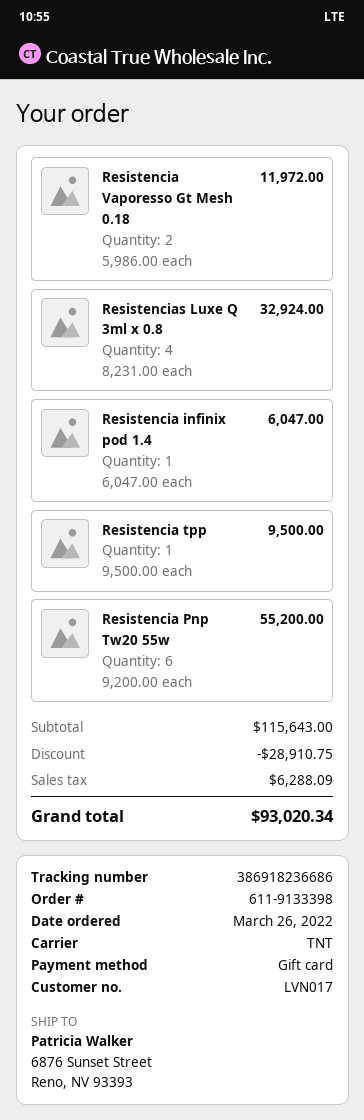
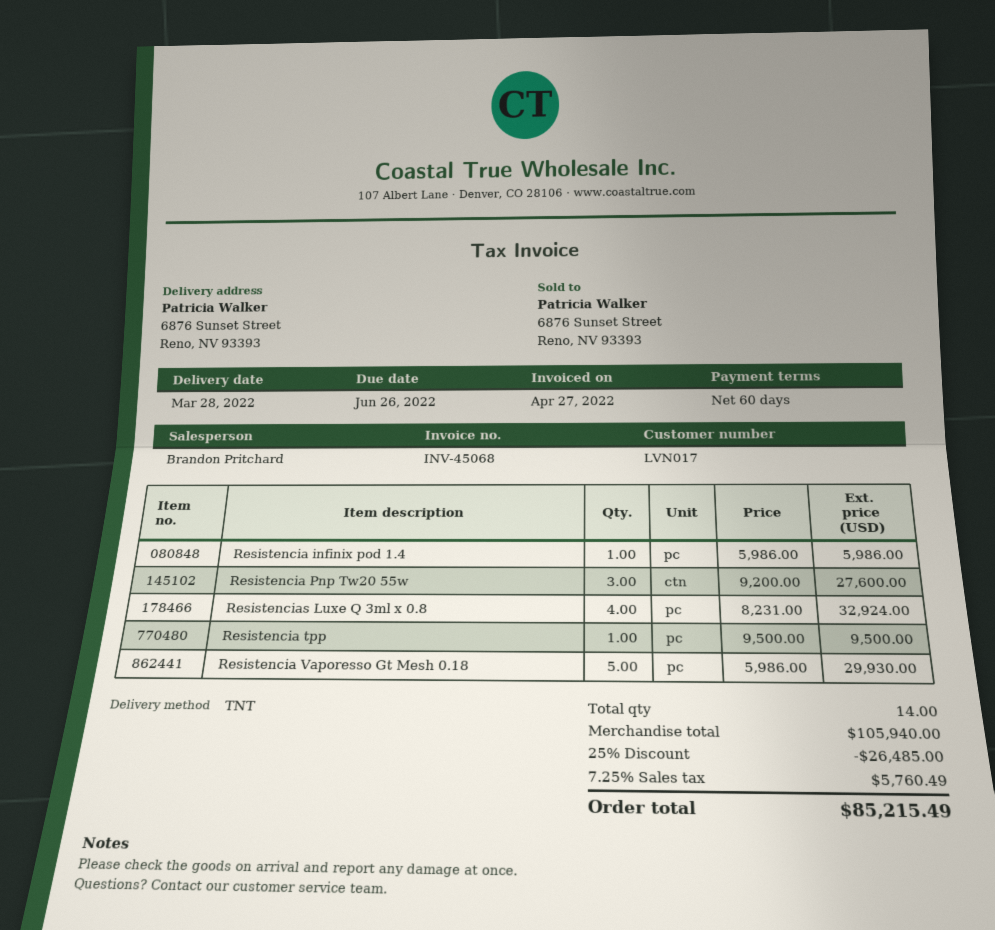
Resistencia Vaporesso Gt Mesh 0.18: 2 x 5986.00 = 11972.00 -> 5 x 5986.00 = 29930.00
Resistencia infinix pod 1.4: 1 x 6047.00 = 6047.00 -> 1 x 5986.00 = 5986.00
Resistencia Pnp Tw20 55w: 6 x 9200.00 = 55200.00 -> 3 x 9200.00 = 27600.00
subtotal: 115643.00 -> 105940.00
discount: 28910.75 -> 26485.00
tax: 6288.09 -> 5760.49
total: 93020.34 -> 85215.49

